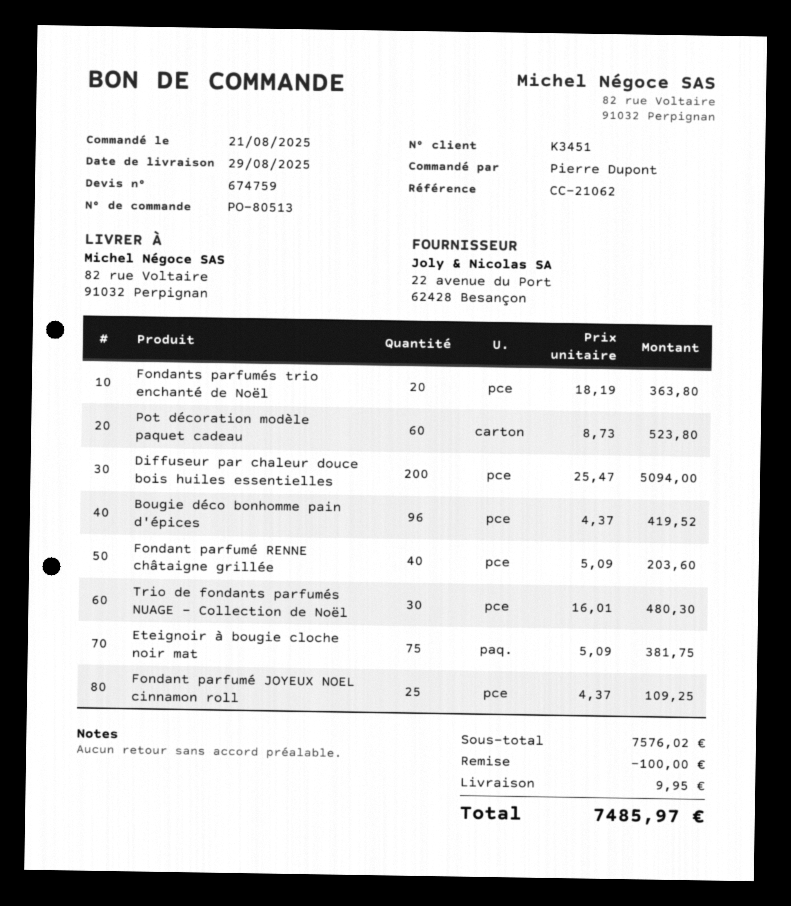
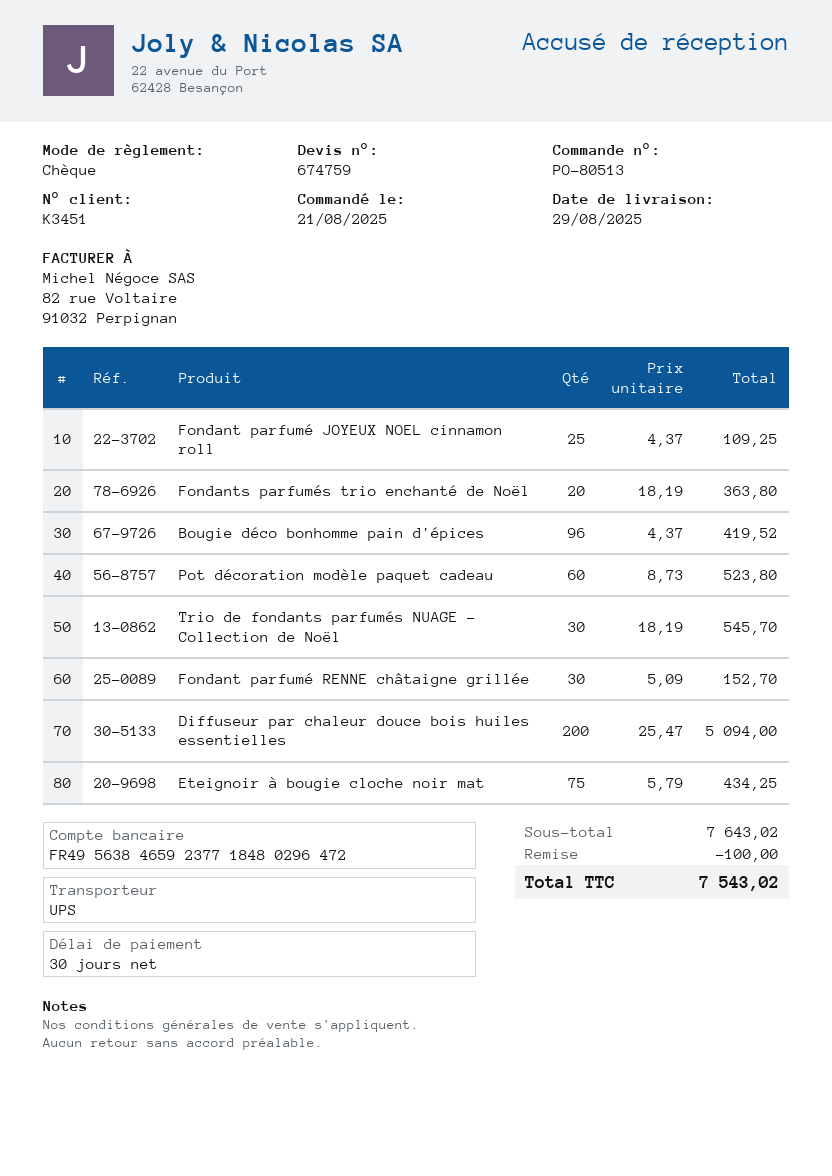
Fondant parfumé RENNE châtaigne grillée: 40 x 5.09 = 203.60 -> 30 x 5.09 = 152.70
Trio de fondants parfumés NUAGE – Collection de Noël: 30 x 16.01 = 480.30 -> 30 x 18.19 = 545.70
Eteignoir à bougie cloche noir mat: 75 x 5.09 = 381.75 -> 75 x 5.79 = 434.25
subtotal: 7576.02 -> 7643.02
shipping: 9.95 -> none
total: 7485.97 -> 7543.02

